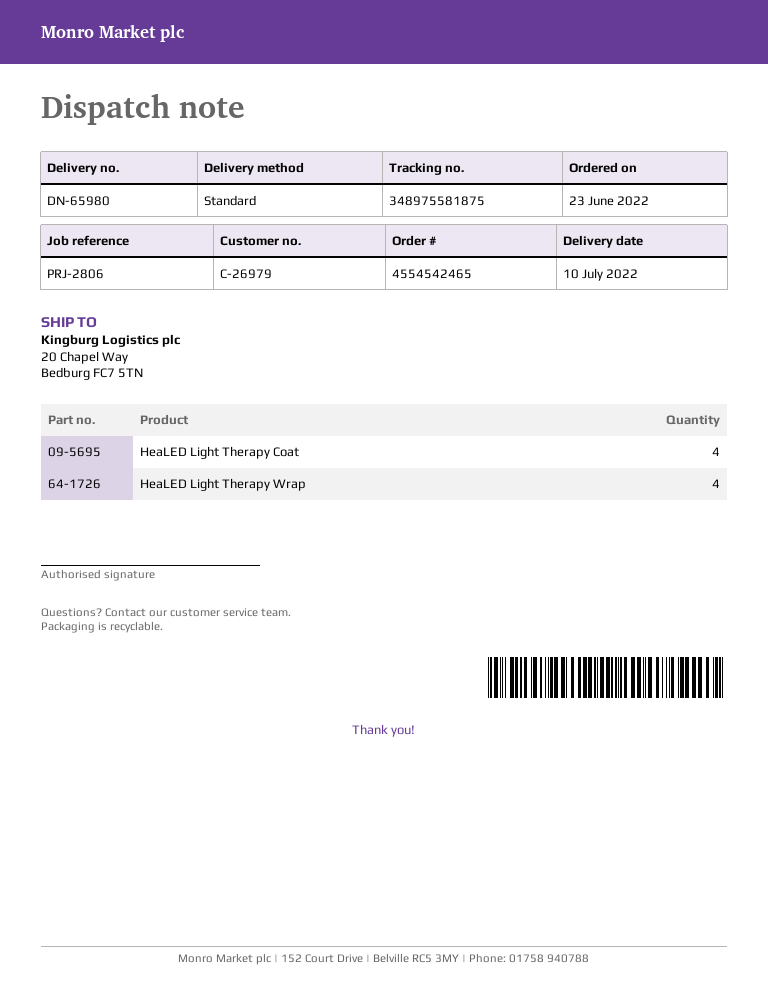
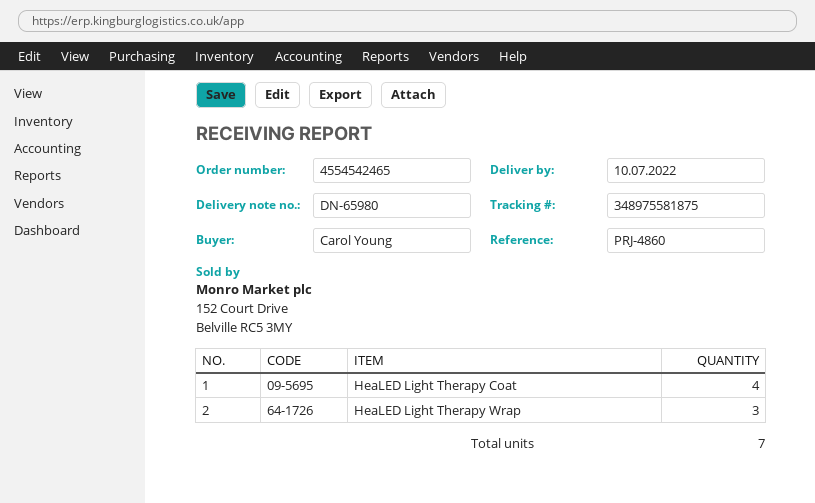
reference: PRJ-2806 -> PRJ-4860
HeaLED Light Therapy Wrap: 4 -> 3

